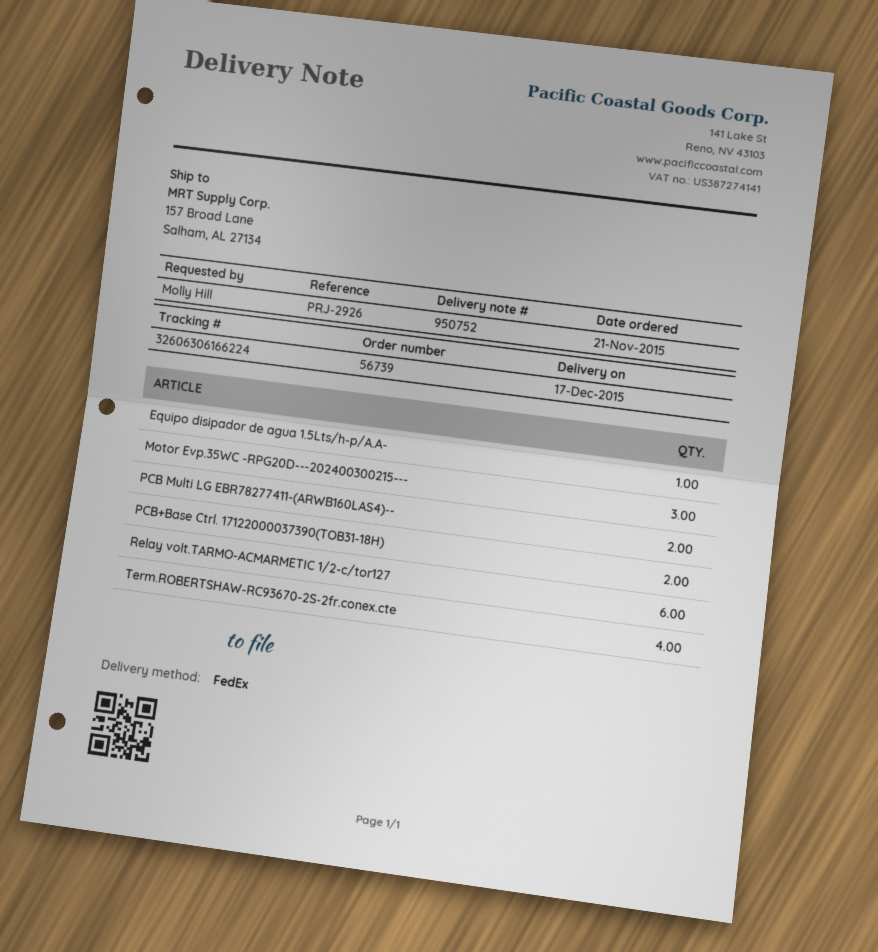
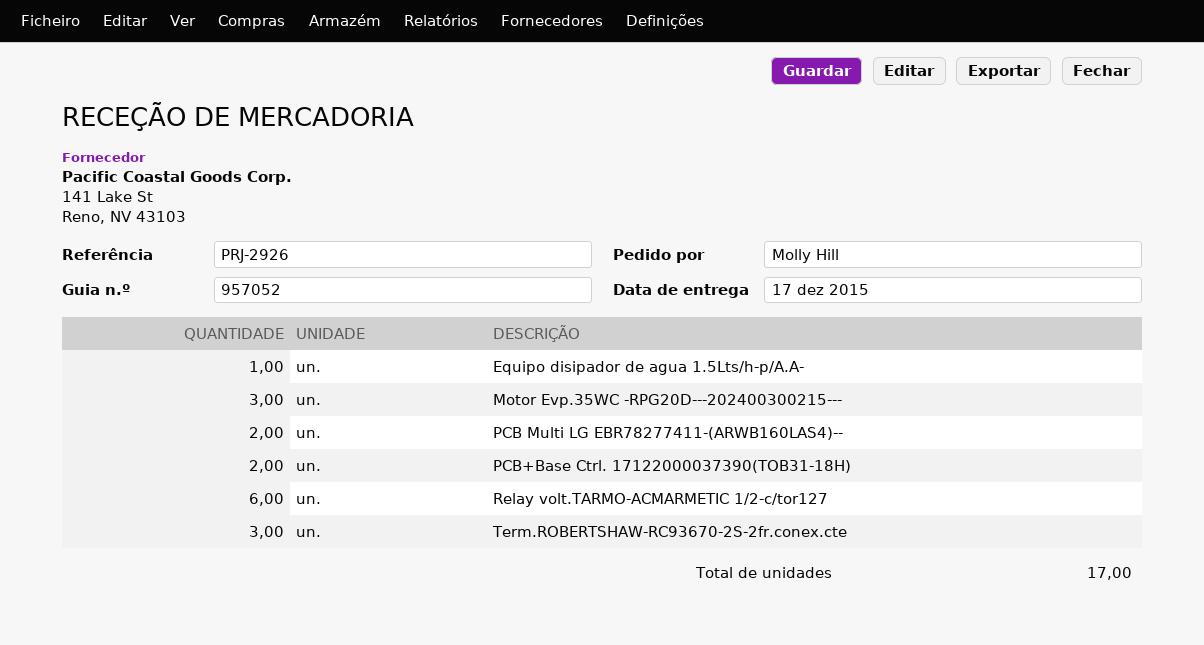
delivery note number: 950752 -> 957052
Term.ROBERTSHAW-RC93670-2S-2fr.conex.cte: 4 -> 3

